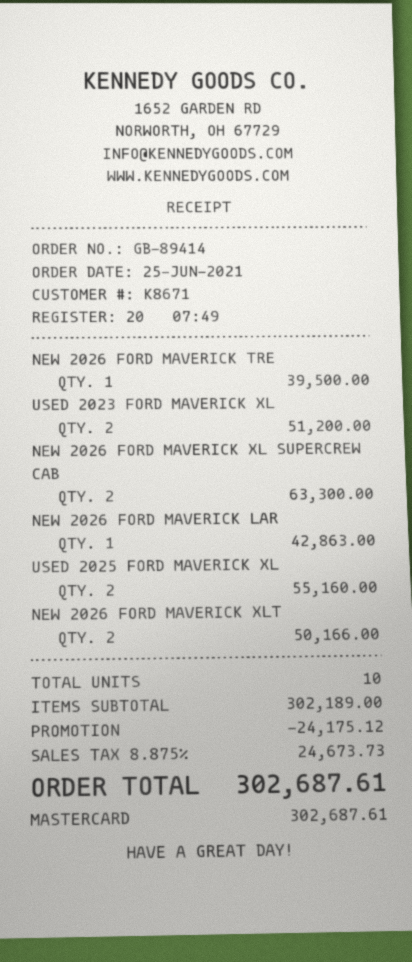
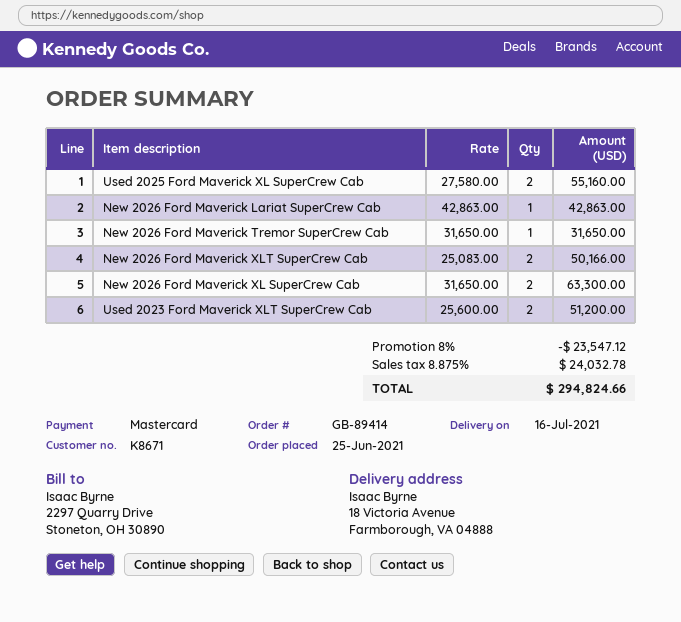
NEW 2026 FORD MAVERICK TRE: 1 for 39500.00 -> 1 for 31650.00
discount: 24175.12 -> 23547.12
tax: 8.875% = 24673.73 -> 8.875% = 24032.78
total: 302687.61 -> 294824.66

